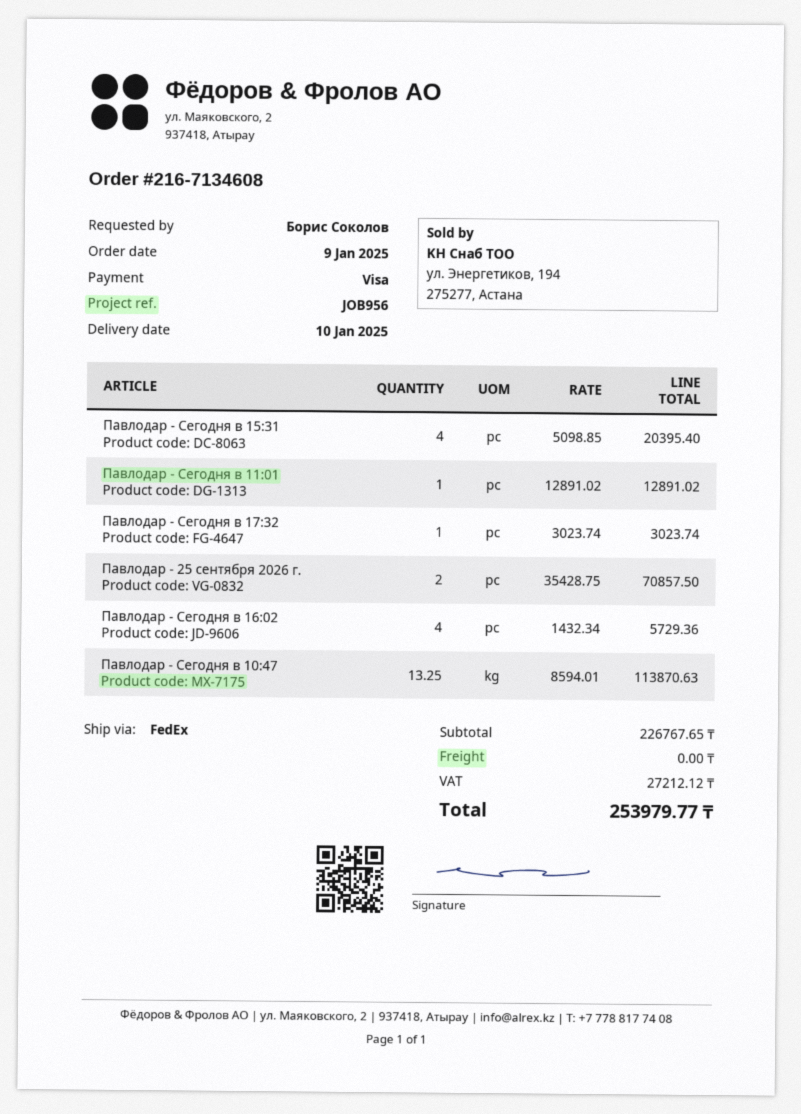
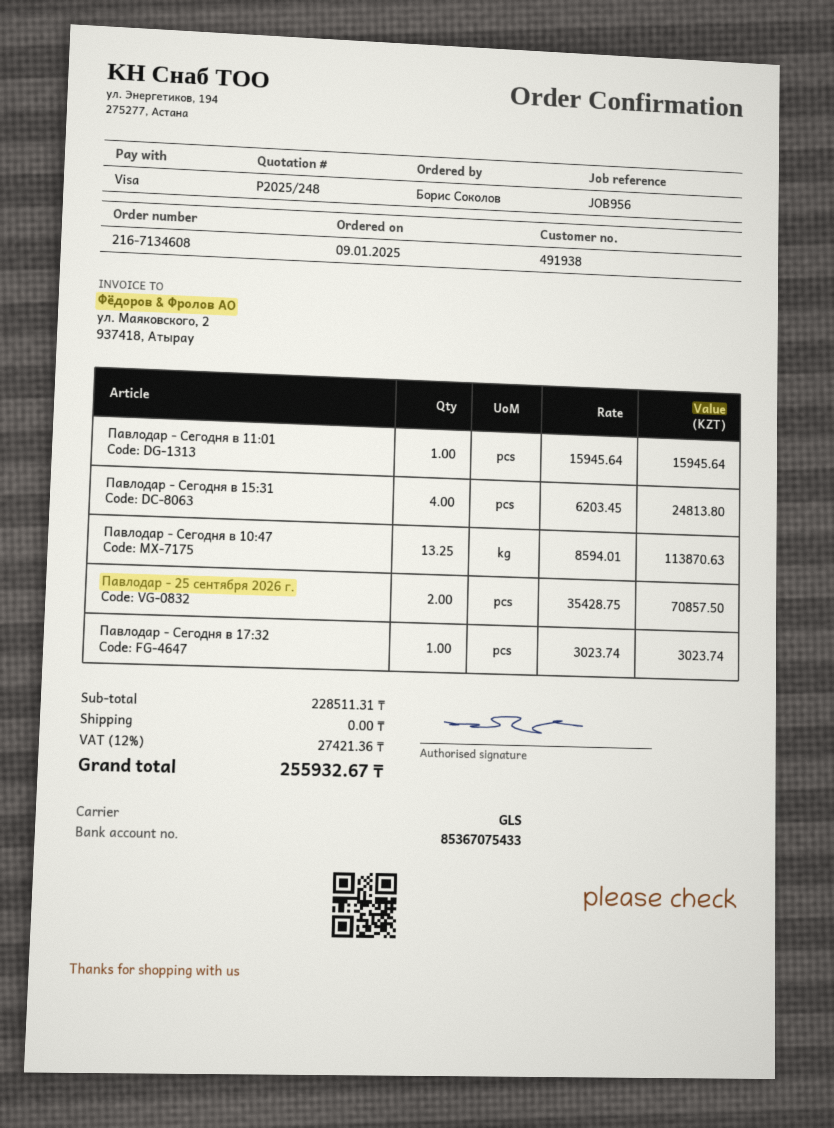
shipping method: FedEx -> GLS
Павлодар - Сегодня в 15:31: 4 x 5098.85 = 20395.40 -> 4 x 6203.45 = 24813.80
Павлодар - Сегодня в 11:01: 1 x 12891.02 = 12891.02 -> 1 x 15945.64 = 15945.64
Павлодар - Сегодня в 16:02: 4 x 1432.34 = 5729.36 -> none
subtotal: 226767.65 -> 228511.31
tax: 27212.12 -> 27421.36
total: 253979.77 -> 255932.67

